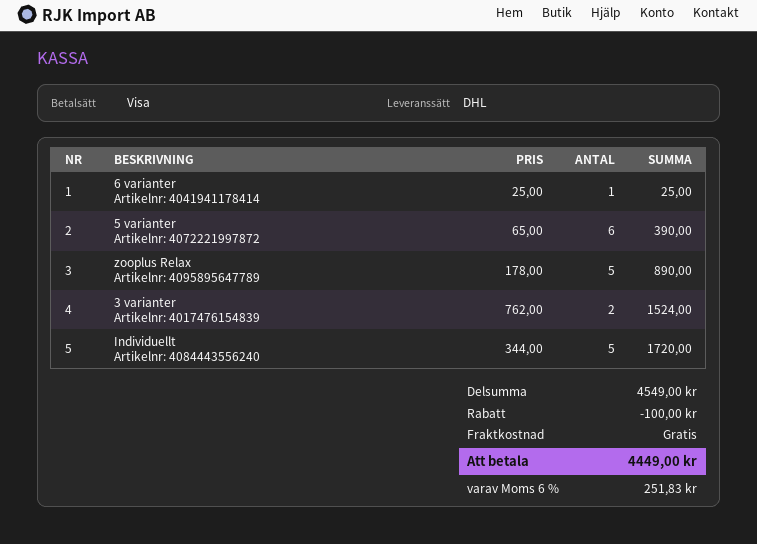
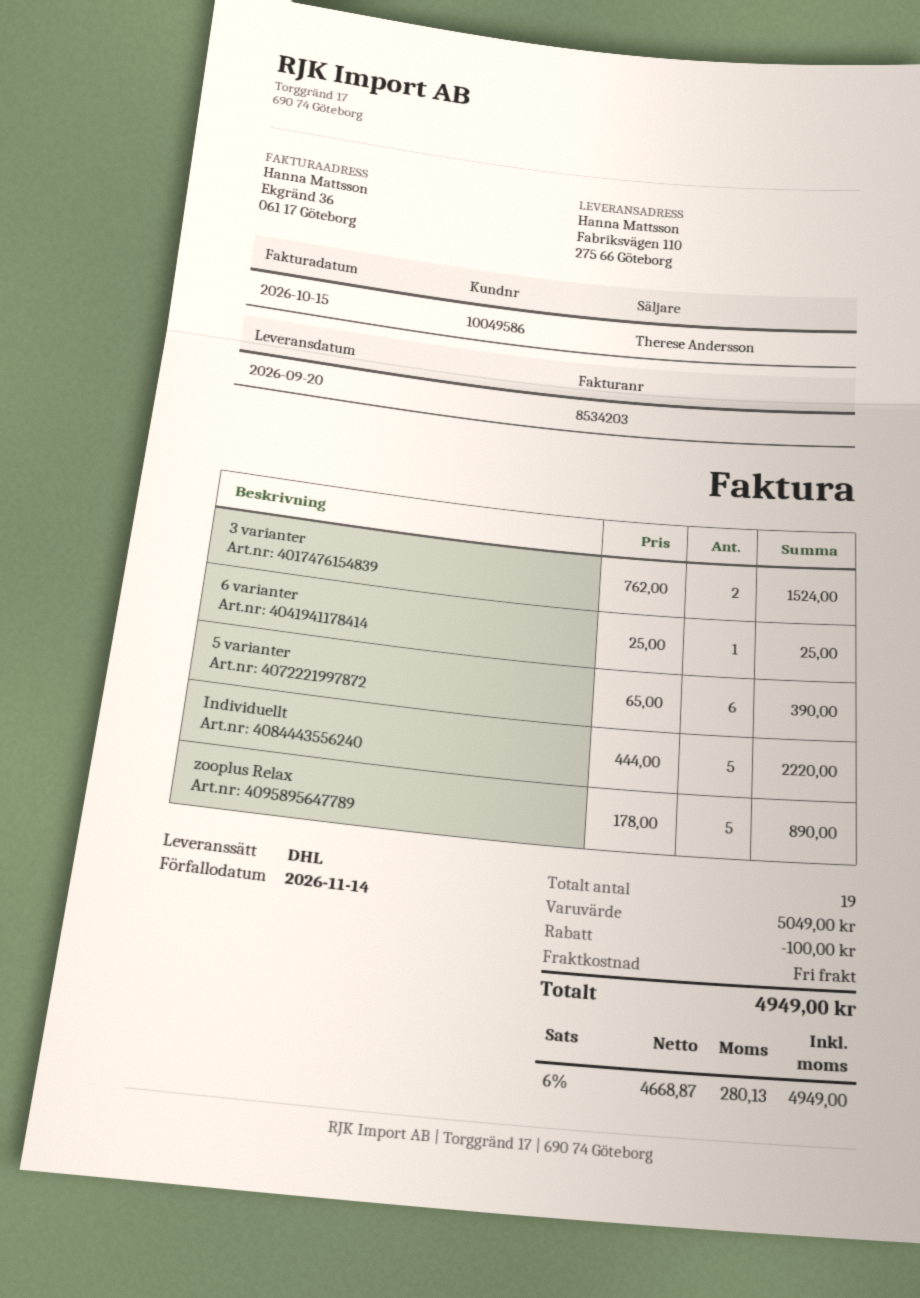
Individuellt: 5 x 344.00 = 1720.00 -> 5 x 444.00 = 2220.00
subtotal: 4549.00 -> 5049.00
tax: 6% = 251.83 -> 6% = 280.13
total: 4449.00 -> 4949.00

